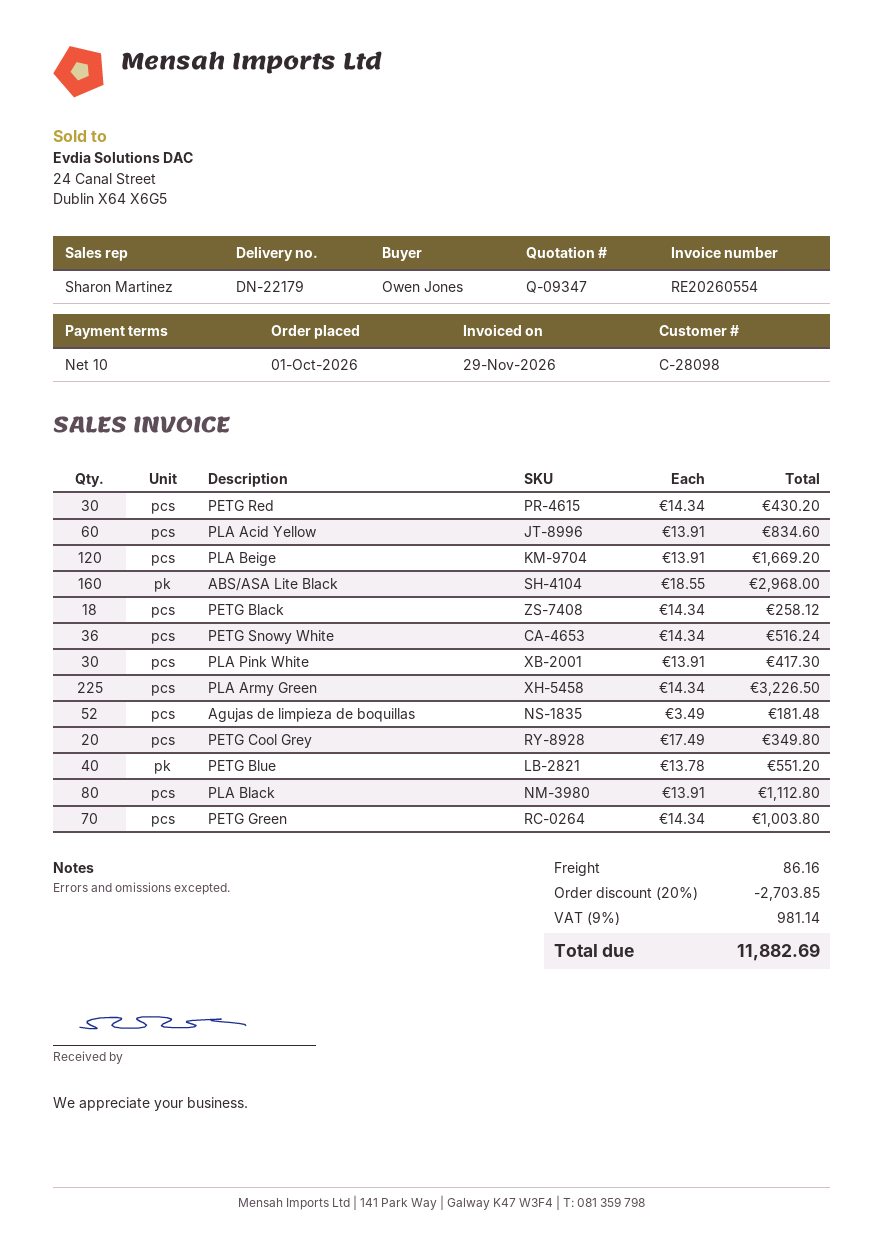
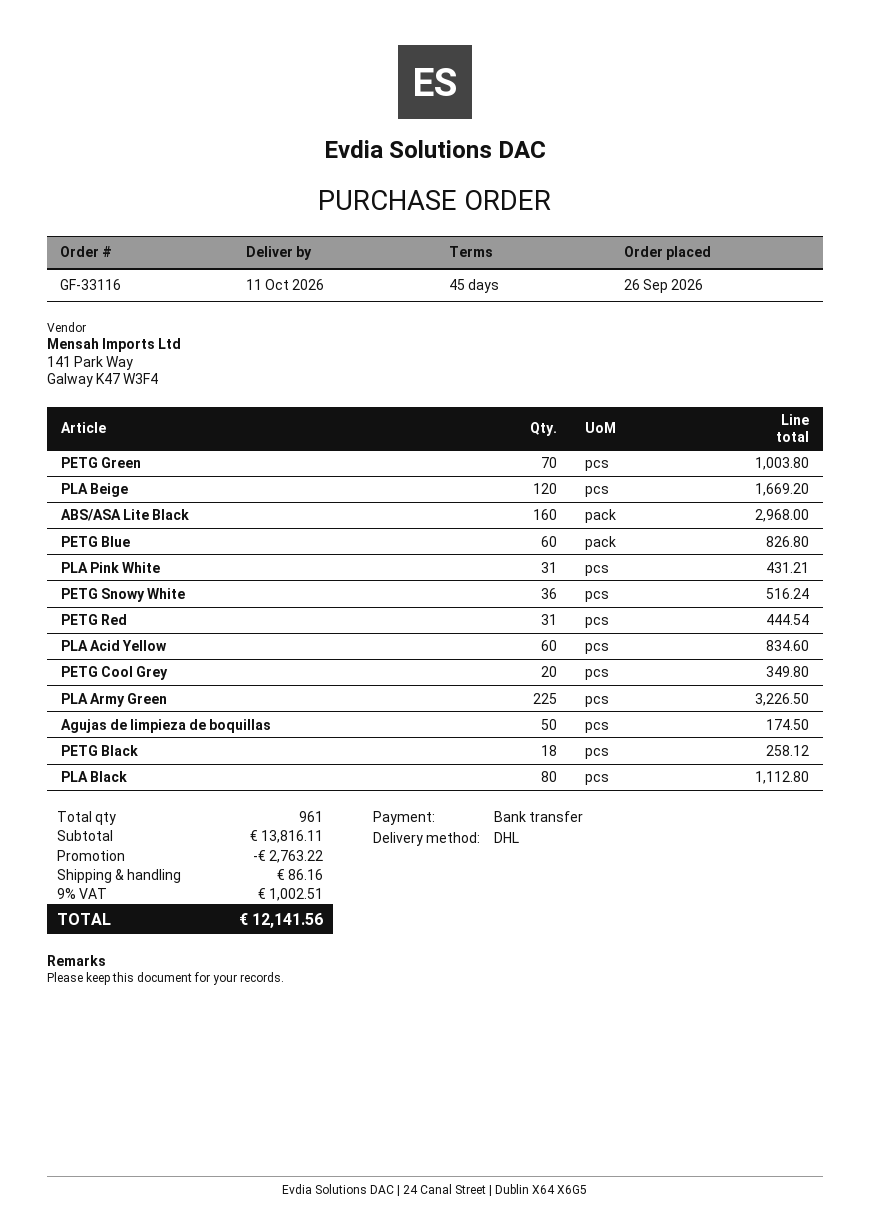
order date: 2026-10-01 -> 2026-09-26
payment terms: 10 days -> 45 days
PETG Red: 30 for 430.20 -> 31 for 444.54
PLA Pink White: 30 for 417.30 -> 31 for 431.21
Agujas de limpieza de boquillas: 52 for 181.48 -> 50 for 174.50
PETG Blue: 40 for 551.20 -> 60 for 826.80
discount: 2703.85 -> 2763.22
tax: 9% = 981.14 -> 9% = 1002.51
total: 11882.69 -> 12141.56

